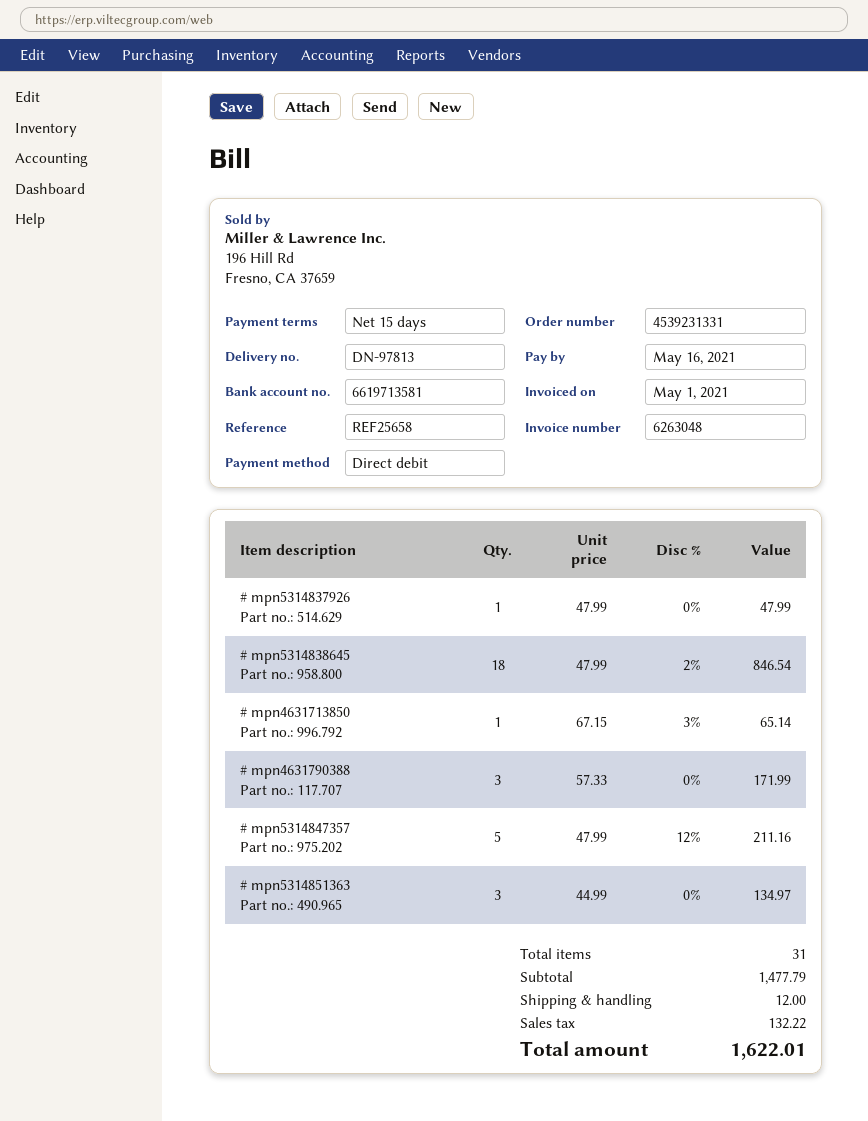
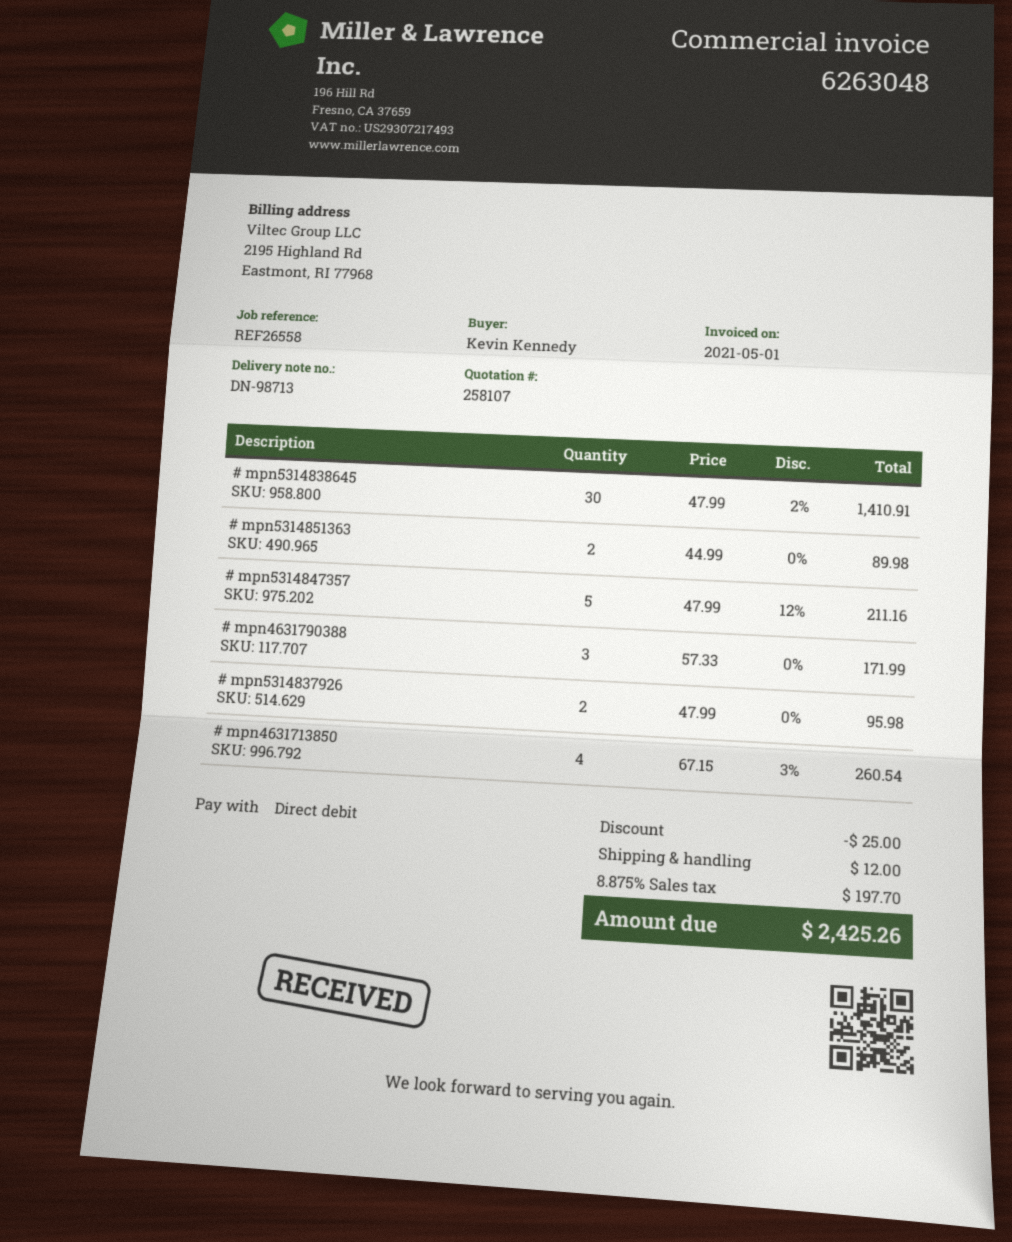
delivery note number: DN-97813 -> DN-98713
reference: REF25658 -> REF26558
# mpn5314837926: 1 x 47.99 = 47.99 -> 2 x 47.99 = 95.98
# mpn5314838645: 18 x 47.99 - 2% = 846.54 -> 30 x 47.99 - 2% = 1410.91
# mpn4631713850: 1 x 67.15 - 3% = 65.14 -> 4 x 67.15 - 3% = 260.54
# mpn5314851363: 3 x 44.99 = 134.97 -> 2 x 44.99 = 89.98
discount: none -> 25.00
tax: 132.22 -> 197.70
total: 1622.01 -> 2425.26

